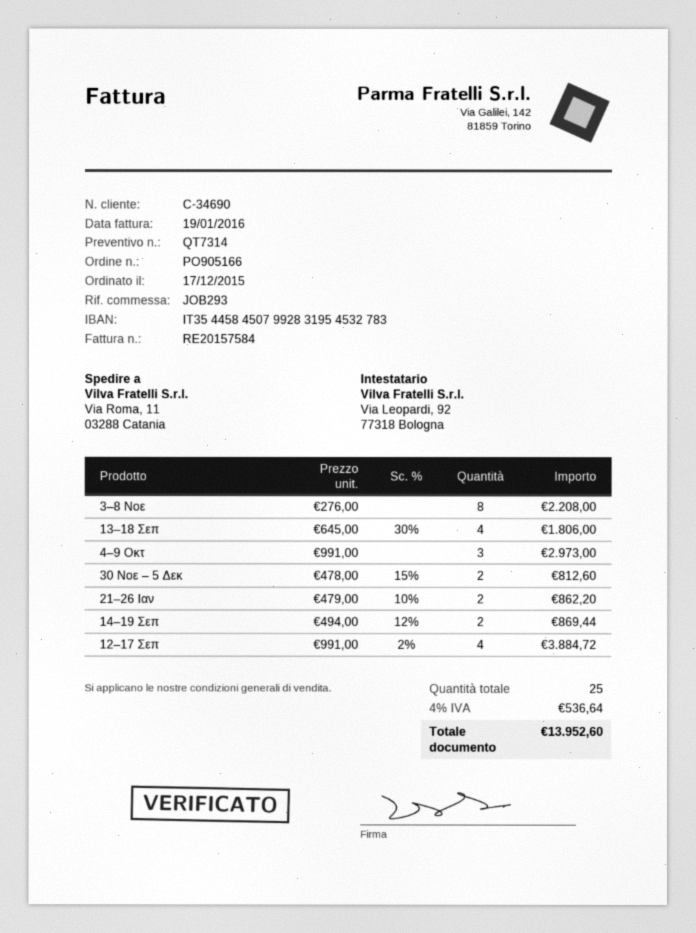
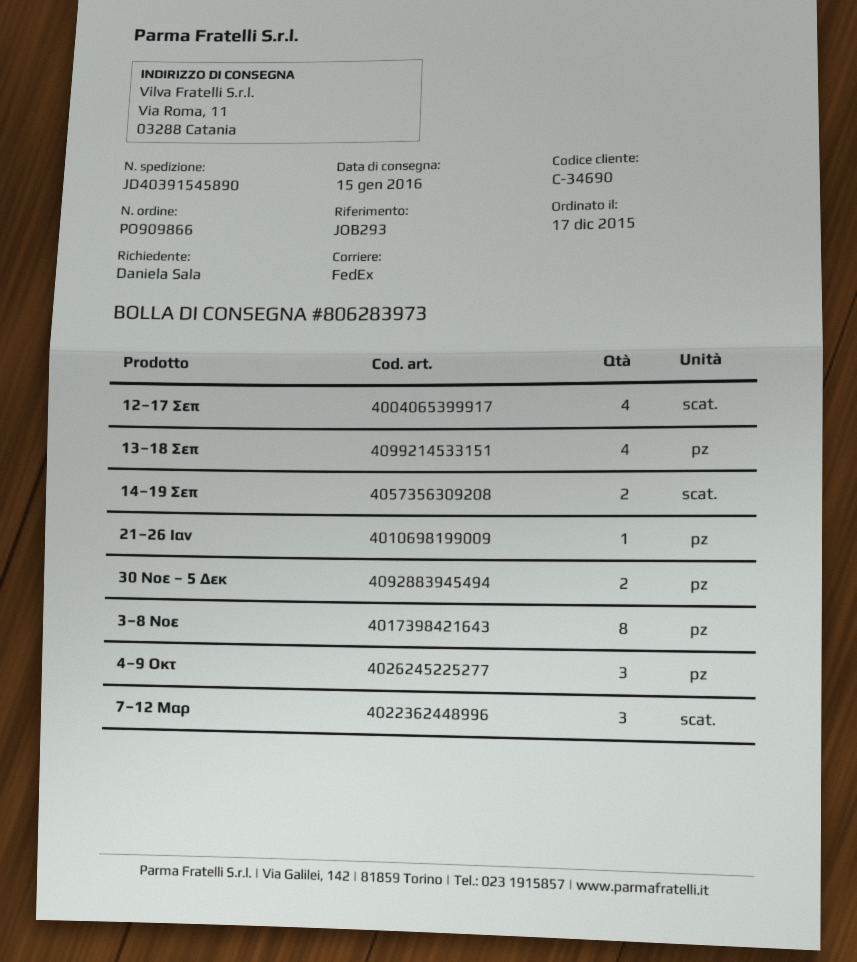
order number: PO905166 -> PO909866
21–26 Ιαν: 2 -> 1
7–12 Μαρ: none -> 3

